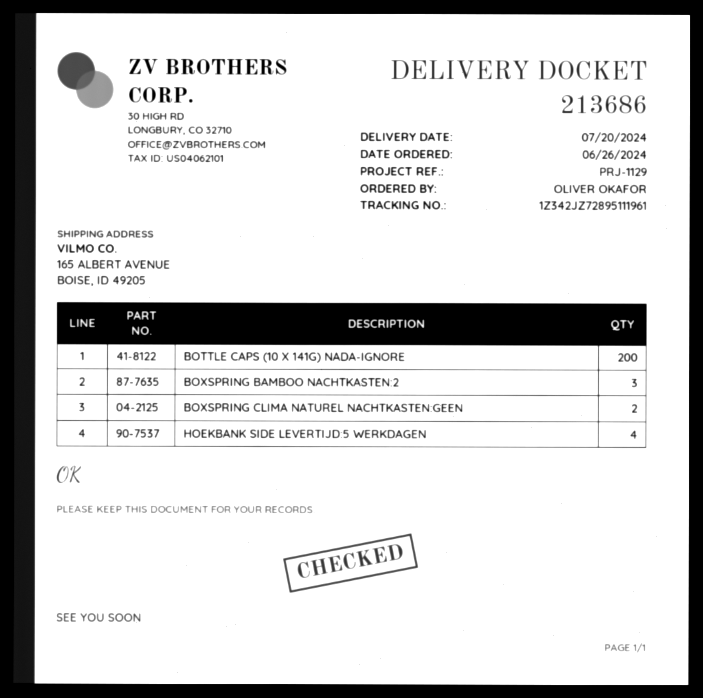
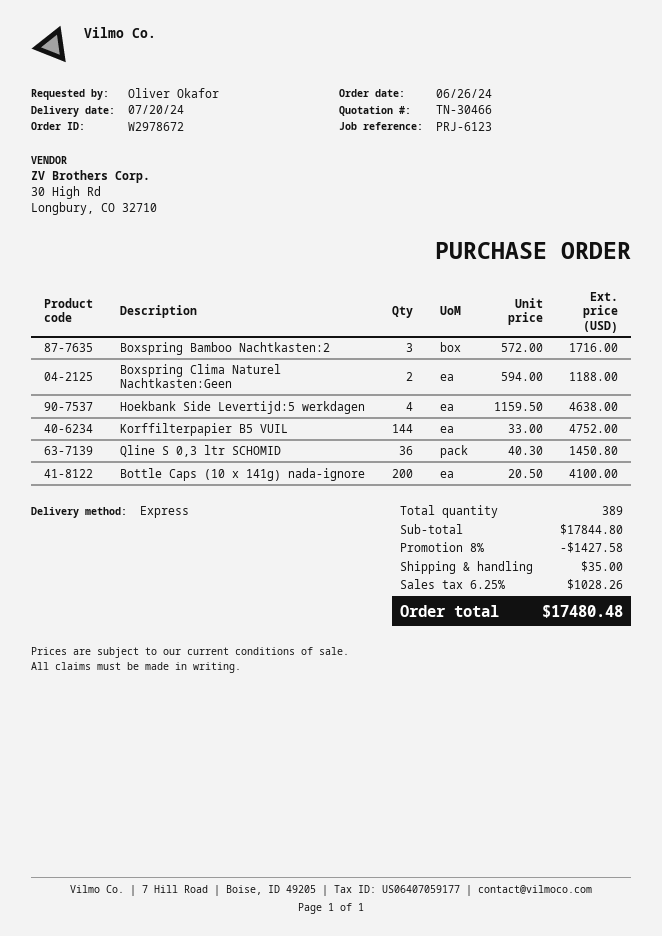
reference: PRJ-1129 -> PRJ-6123
Korffilterpapier B5 VUIL: none -> 144
Qline S 0,3 ltr SCHOMID: none -> 36

